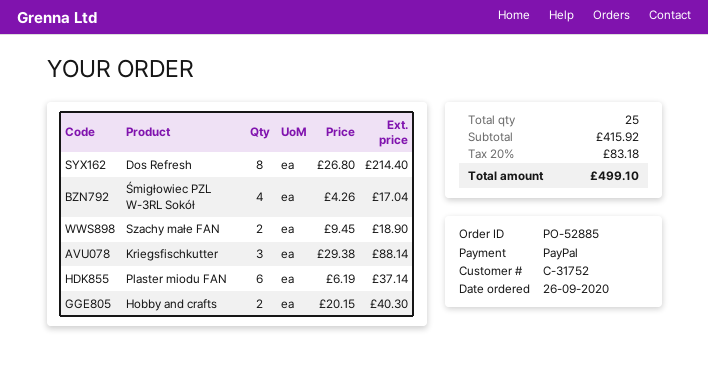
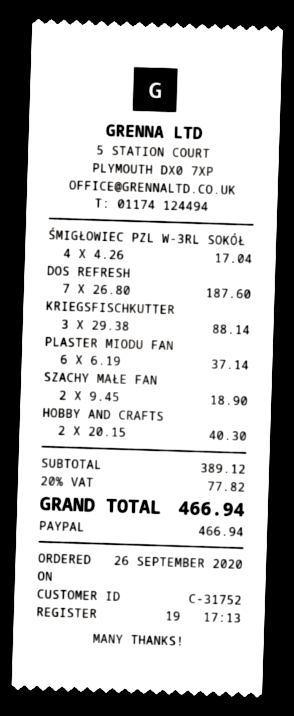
Dos Refresh: 8 x 26.80 = 214.40 -> 7 x 26.80 = 187.60
subtotal: 415.92 -> 389.12
tax: 20% = 83.18 -> 20% = 77.82
total: 499.10 -> 466.94

